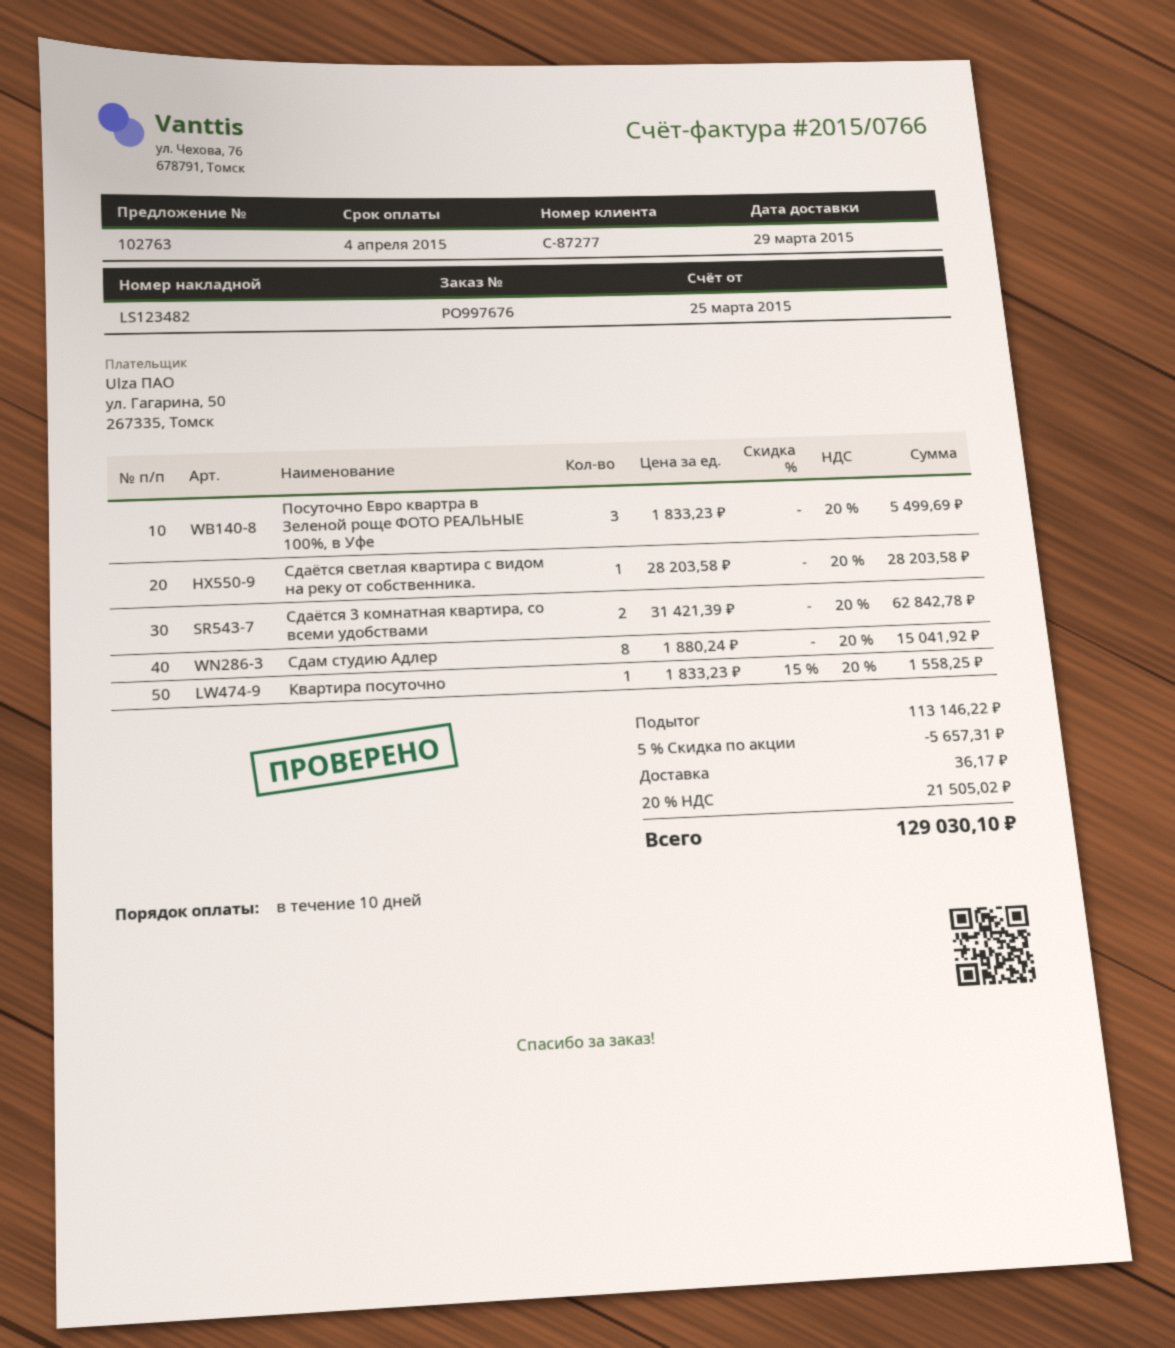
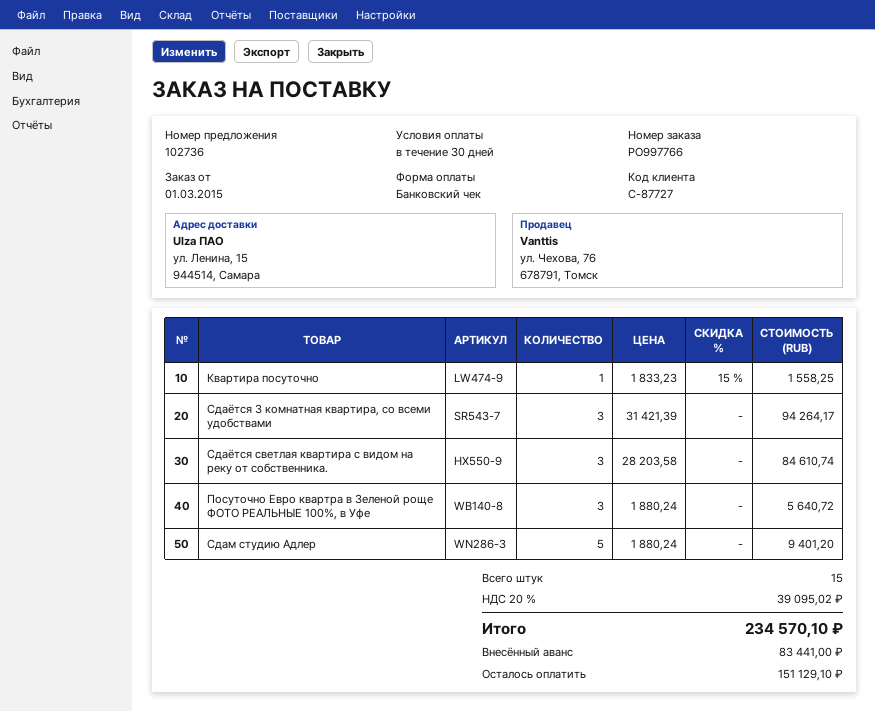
quote number: 102763 -> 102736
order number: PO997676 -> PO997766
payment terms: 10 days -> 30 days
customer number: C-87277 -> C-87727
Посуточно Евро квартра в Зеленой роще ФОТО РЕАЛЬНЫЕ 100%, в Уфе: 3 x 1833.23 = 5499.69 -> 3 x 1880.24 = 5640.72
Сдаётся светлая квартира с видом на реку от собственника.: 1 x 28203.58 = 28203.58 -> 3 x 28203.58 = 84610.74
Сдаётся 3 комнатная квартира, со всеми удобствами: 2 x 31421.39 = 62842.78 -> 3 x 31421.39 = 94264.17
Сдам студию Адлер: 8 x 1880.24 = 15041.92 -> 5 x 1880.24 = 9401.20
discount: 5% = 5657.31 -> none
shipping: 36.17 -> none
tax: 20% = 21505.02 -> 20% = 39095.02
total: 129030.10 -> 234570.10

